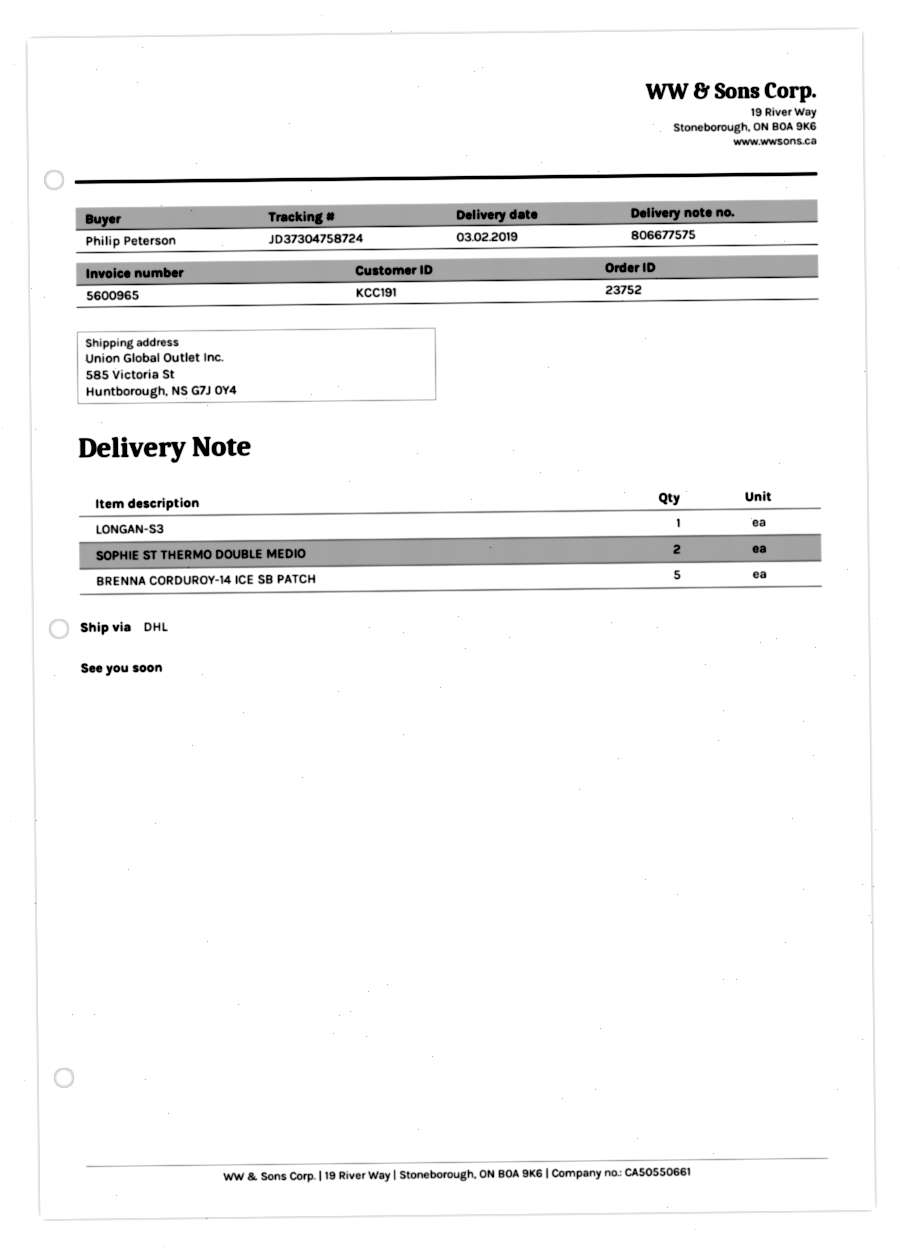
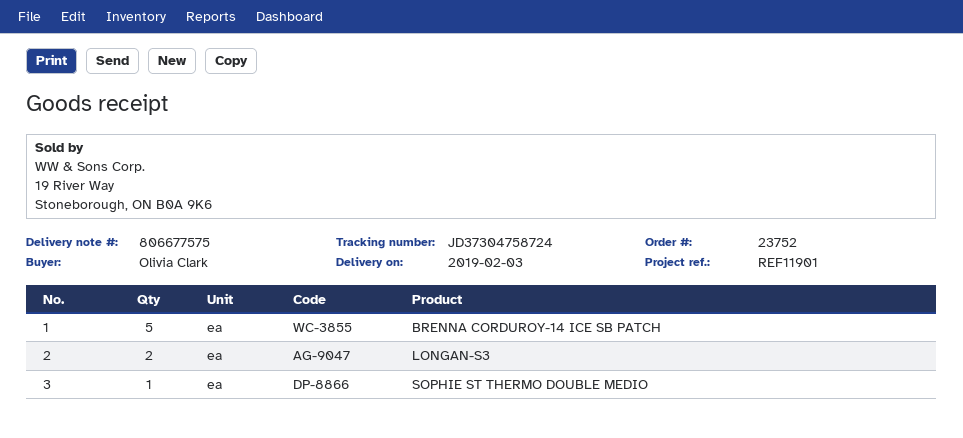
ordered by: Philip Peterson -> Olivia Clark
LONGAN-S3: 1 -> 2
SOPHIE ST THERMO DOUBLE MEDIO: 2 -> 1

